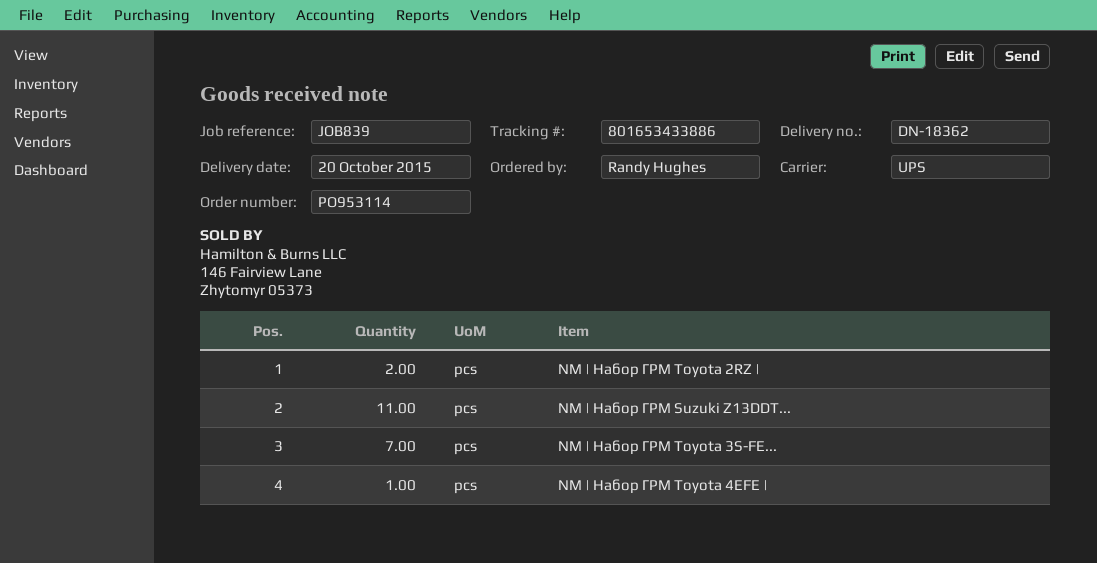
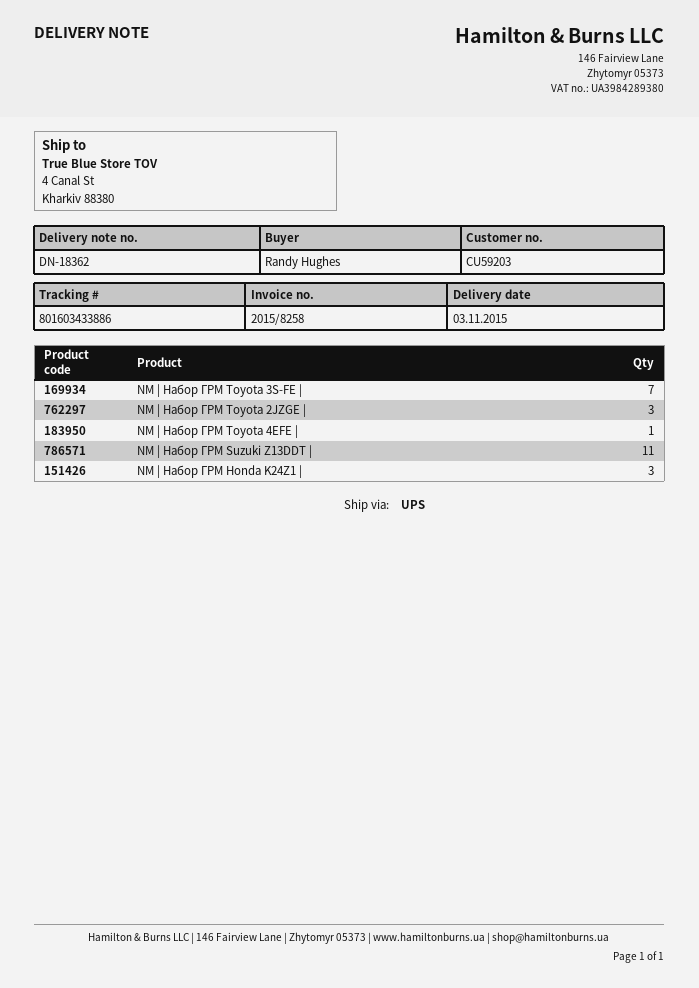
delivery date: 2015-10-20 -> 2015-11-03
tracking number: 801653433886 -> 801603433886
NM | Набор ГРМ Toyota 2RZ |: 2 -> none
NM | Набор ГРМ Toyota 2JZGE |: none -> 3
NM | Набор ГРМ Honda K24Z1 |: none -> 3

